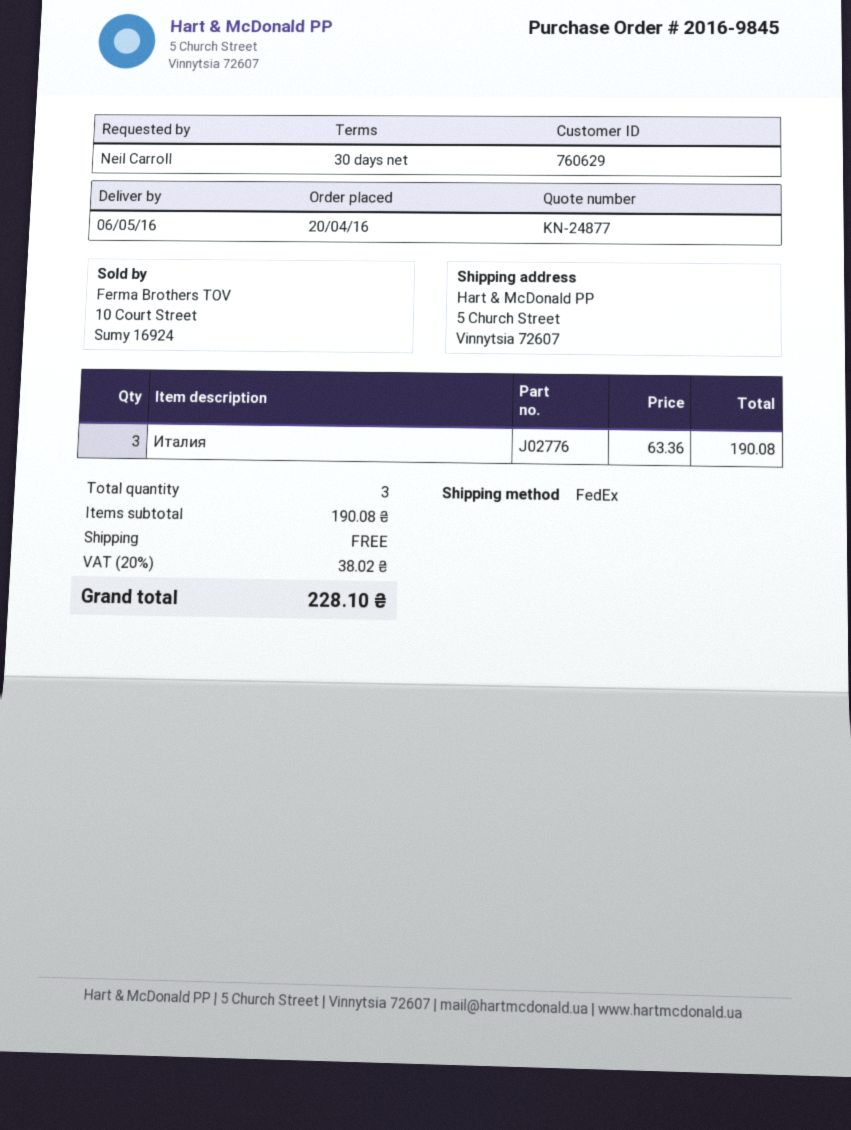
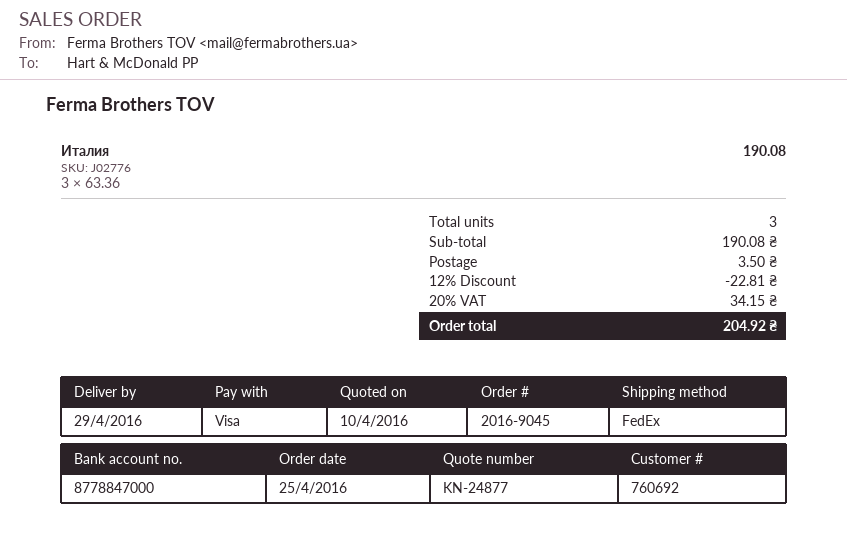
order number: 2016-9845 -> 2016-9045
order date: 2016-04-20 -> 2016-04-25
delivery date: 2016-05-06 -> 2016-04-29
customer number: 760629 -> 760692
discount: none -> 12% = 22.81
shipping: 0.00 -> 3.50
tax: 20% = 38.02 -> 20% = 34.15
total: 228.10 -> 204.92

